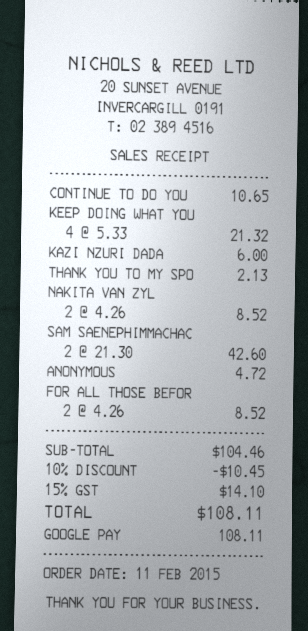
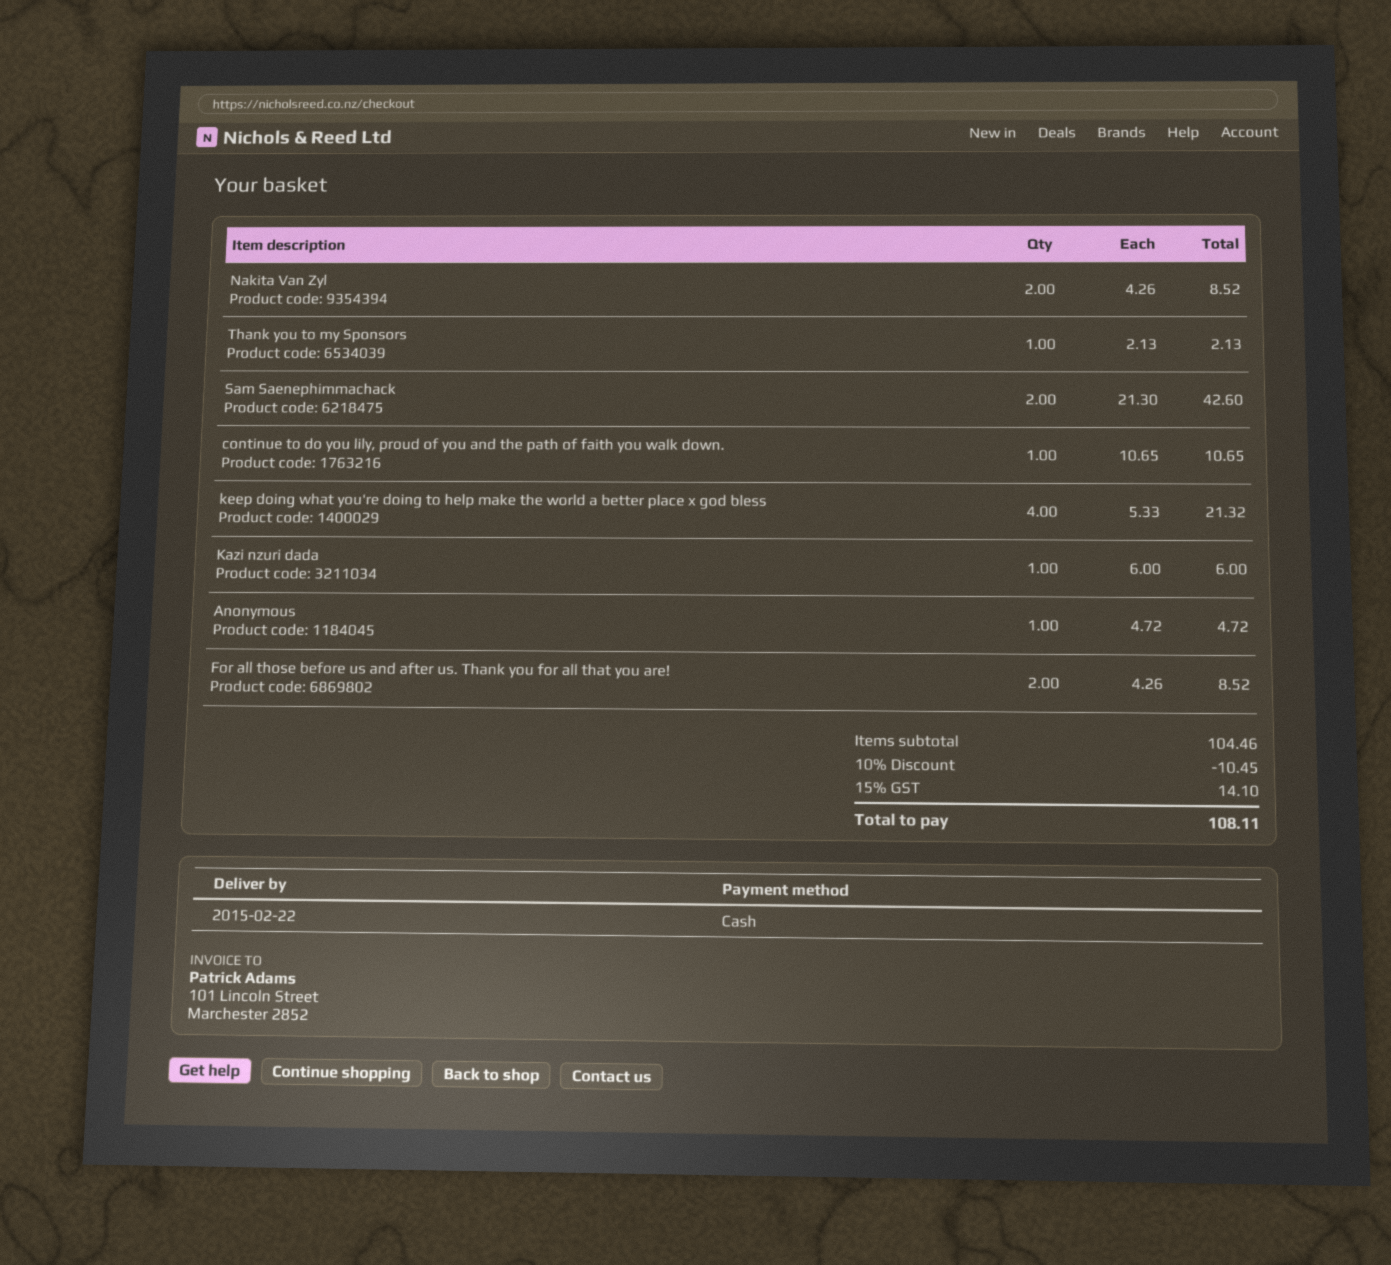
payment method: Google Pay -> cash

